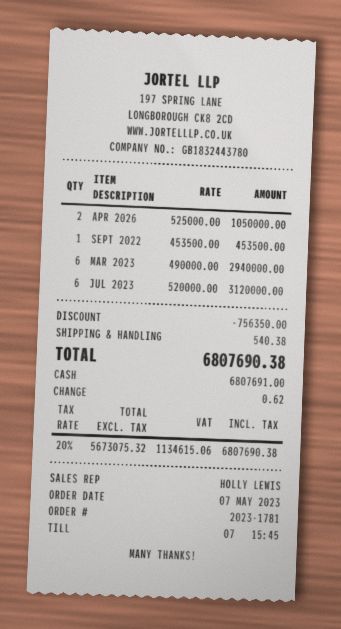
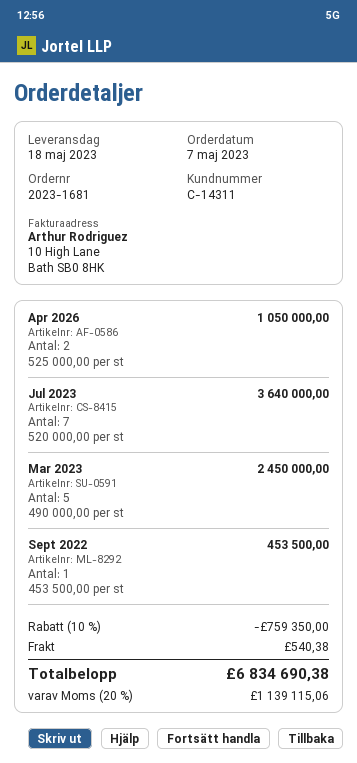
order number: 2023-1781 -> 2023-1681
MAR 2023: 6 x 490000.00 = 2940000.00 -> 5 x 490000.00 = 2450000.00
JUL 2023: 6 x 520000.00 = 3120000.00 -> 7 x 520000.00 = 3640000.00
discount: 756350.00 -> 759350.00
tax: 20% = 1134615.06 -> 20% = 1139115.06
total: 6807690.38 -> 6834690.38

